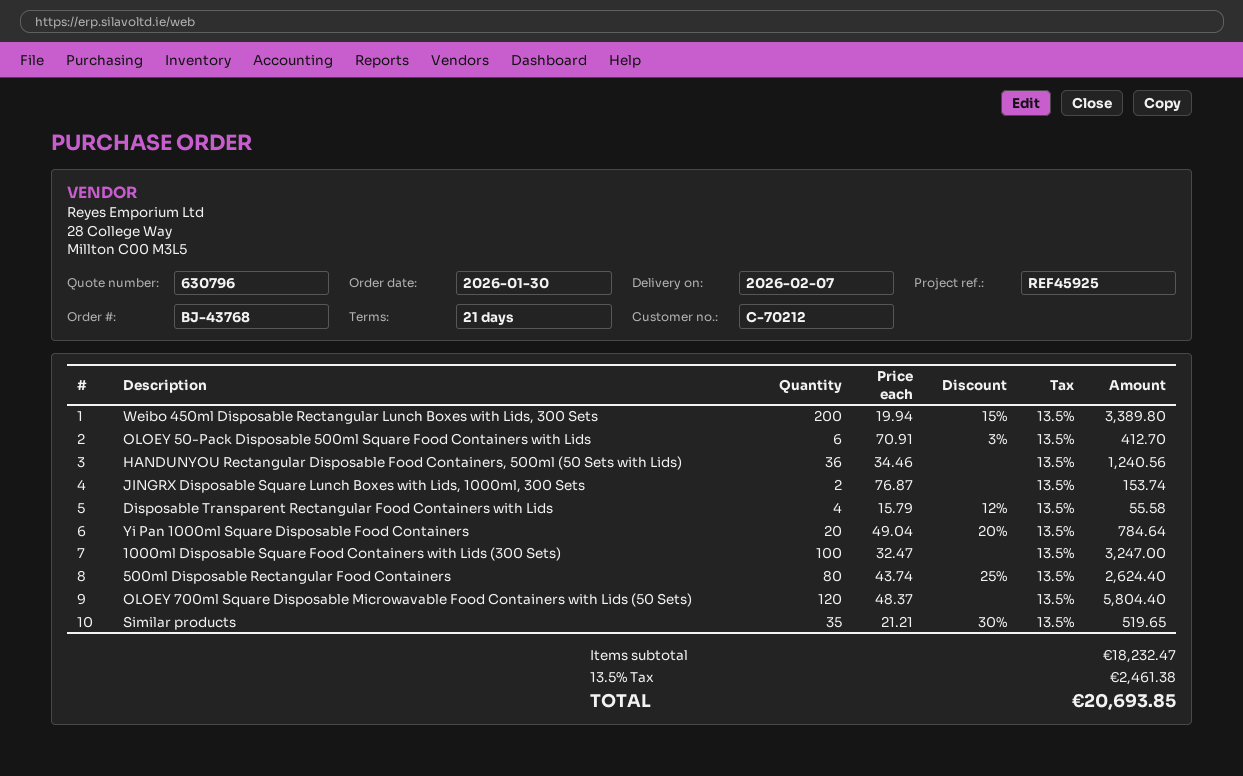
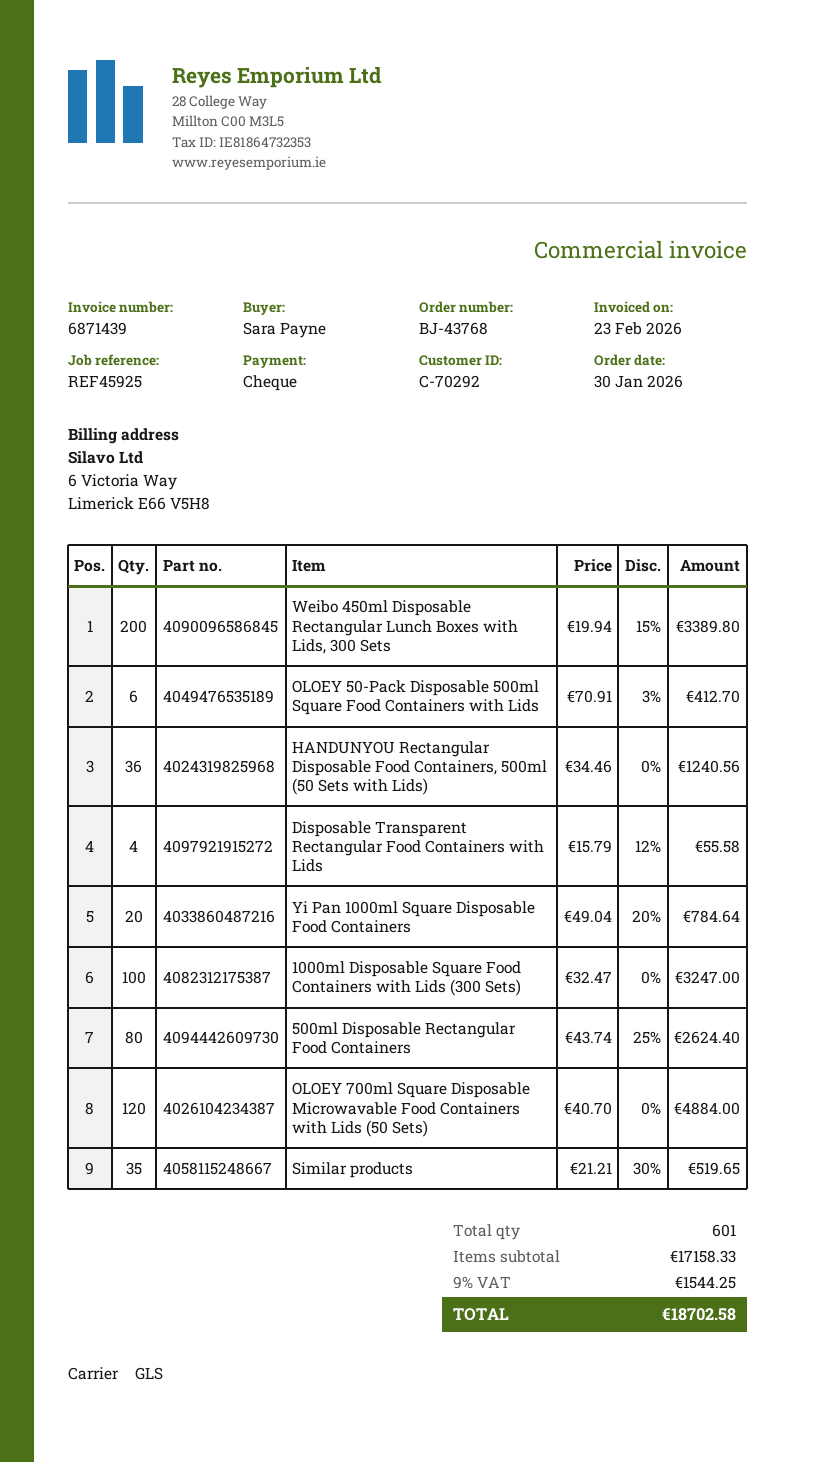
customer number: C-70212 -> C-70292
JINGRX Disposable Square Lunch Boxes with Lids, 1000ml, 300 Sets: 2 x 76.87 = 153.74 -> none
OLOEY 700ml Square Disposable Microwavable Food Containers with Lids (50 Sets): 120 x 48.37 = 5804.40 -> 120 x 40.70 = 4884.00
subtotal: 18232.47 -> 17158.33
tax: 13.5% = 2461.38 -> 9% = 1544.25
total: 20693.85 -> 18702.58

